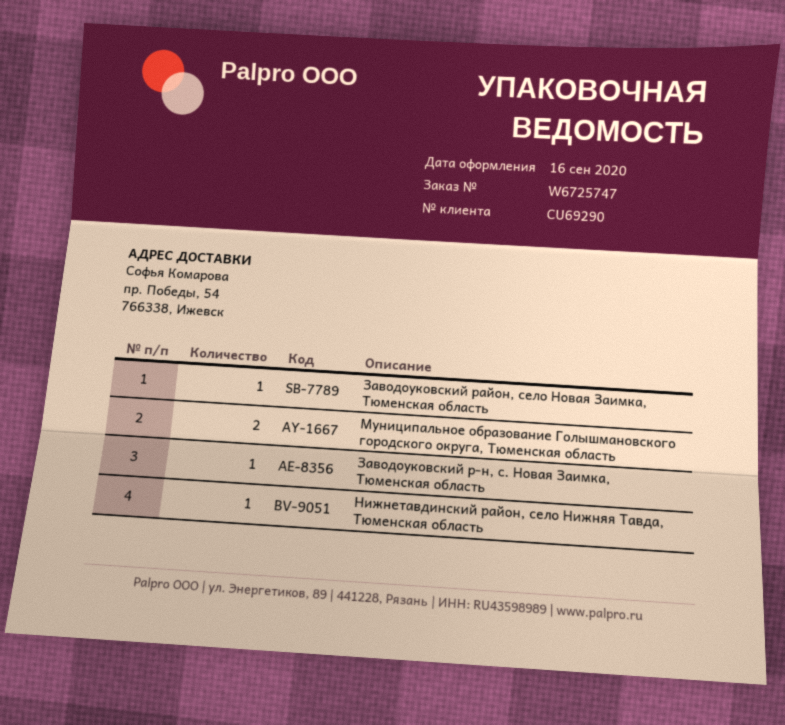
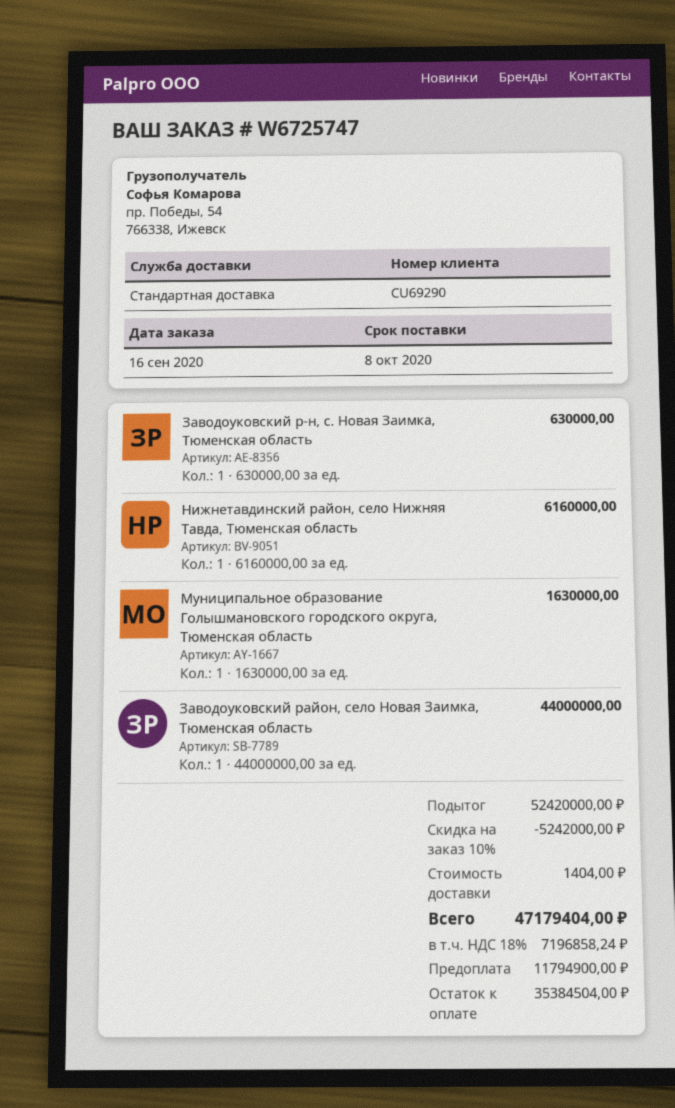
Муниципальное образование Голышмановского городского округа, Тюменская область: 2 -> 1

